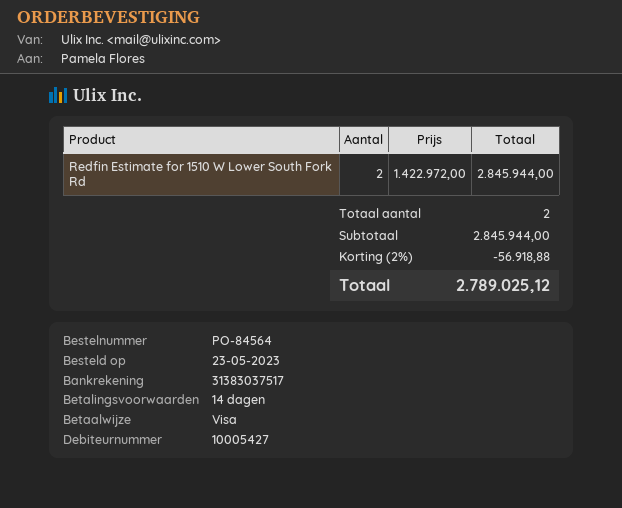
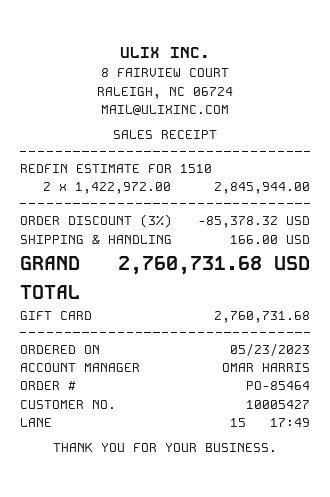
order number: PO-84564 -> PO-85464
payment method: Visa -> gift card
discount: 2% = 56918.88 -> 3% = 85378.32
shipping: none -> 166.00
total: 2789025.12 -> 2760731.68

